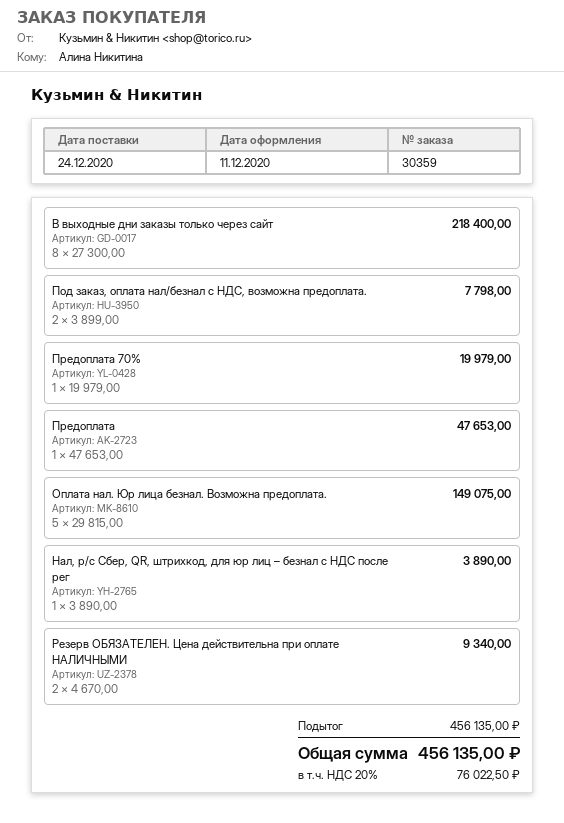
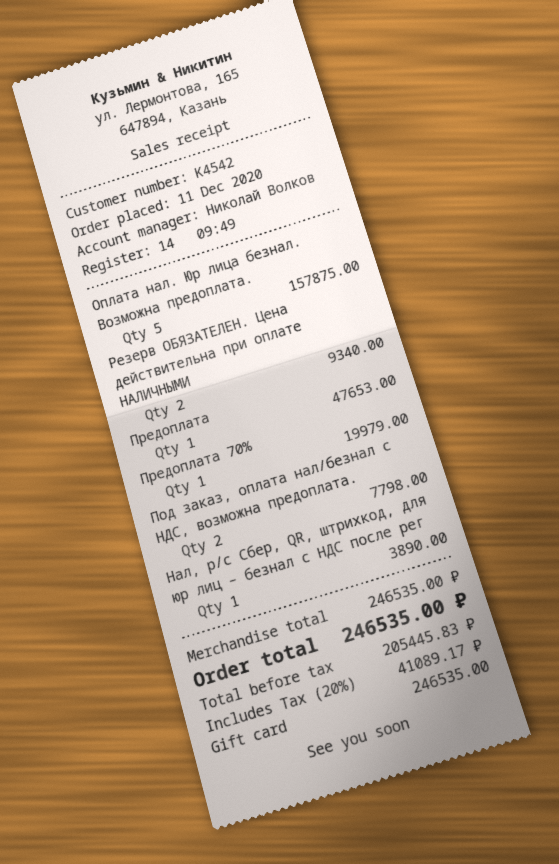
В выходные дни заказы только через сайт: 8 for 218400.00 -> none
Оплата нал. Юр лица безнал. Возможна предоплата.: 5 for 149075.00 -> 5 for 157875.00
subtotal: 456135.00 -> 246535.00
tax: 20% = 76022.50 -> 20% = 41089.17
total: 456135.00 -> 246535.00

